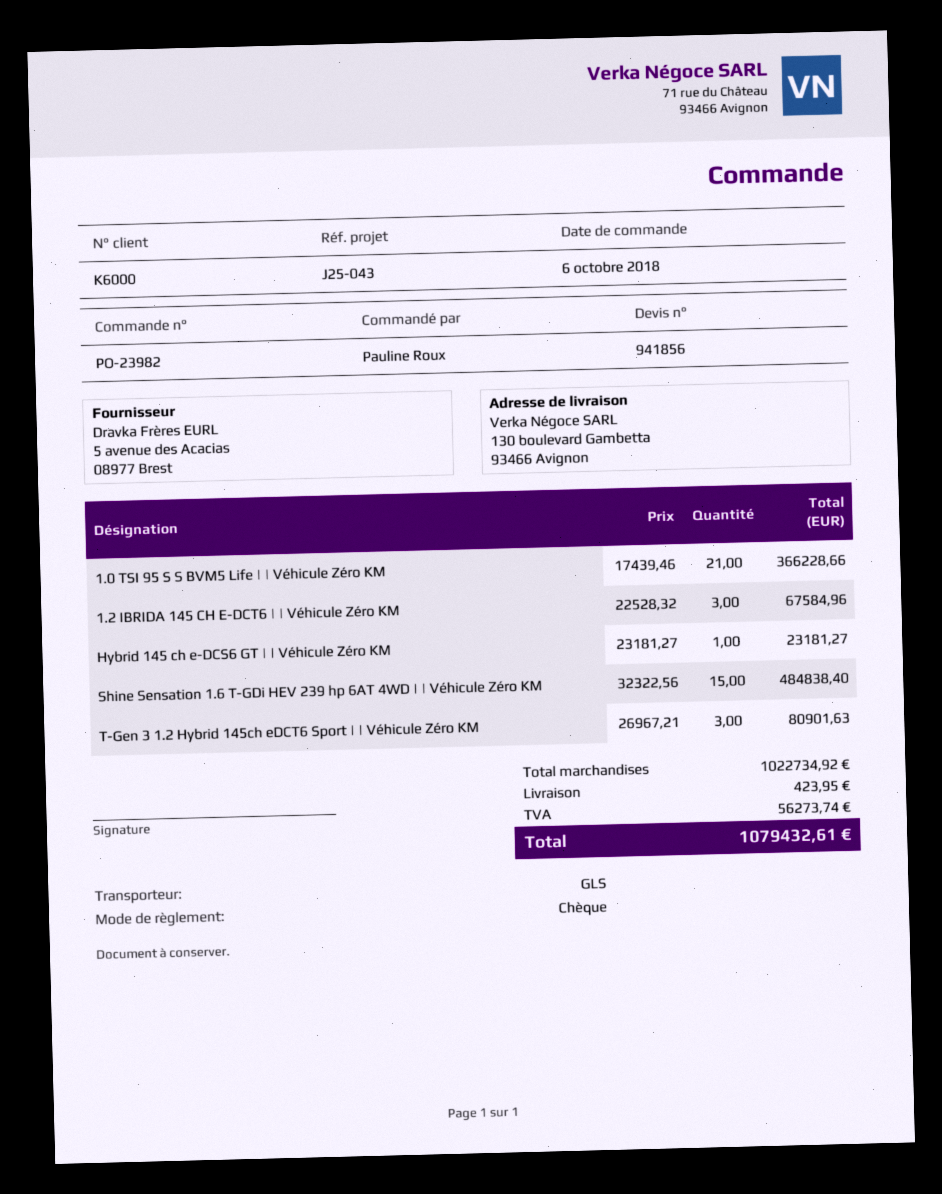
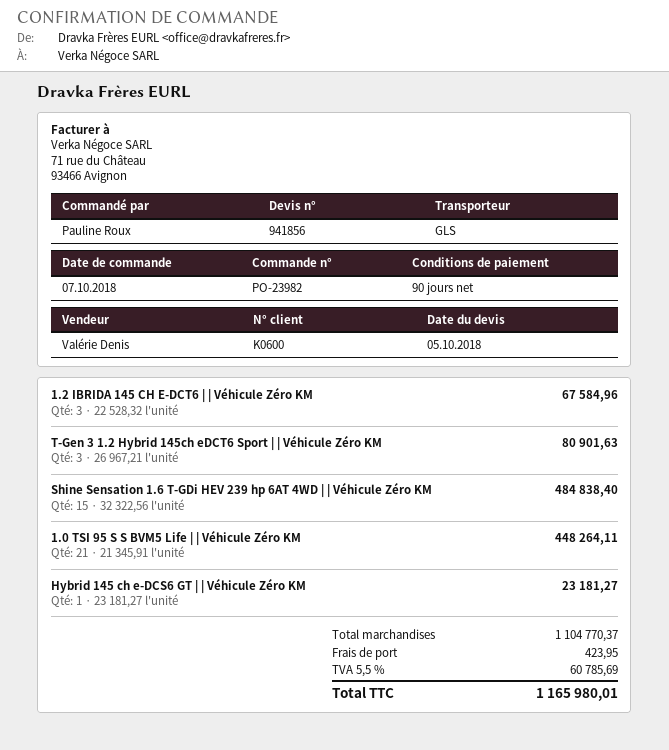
order date: 2018-10-06 -> 2018-10-07
customer number: K6000 -> K0600
1.0 TSI 95 S S BVM5 Life | | Véhicule Zéro KM: 21 x 17439.46 = 366228.66 -> 21 x 21345.91 = 448264.11
subtotal: 1022734.92 -> 1104770.37
tax: 56273.74 -> 60785.69
total: 1079432.61 -> 1165980.01

